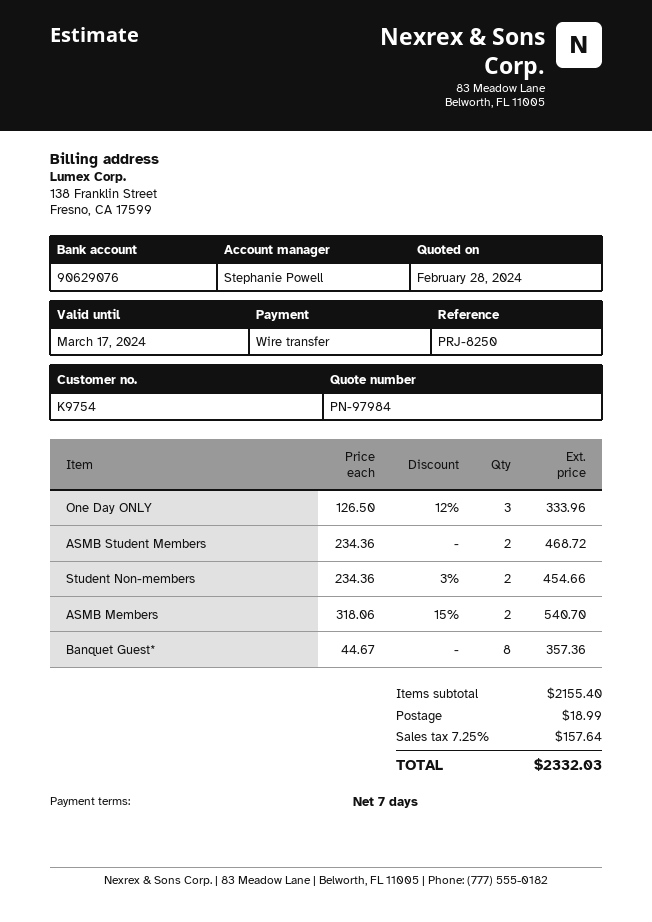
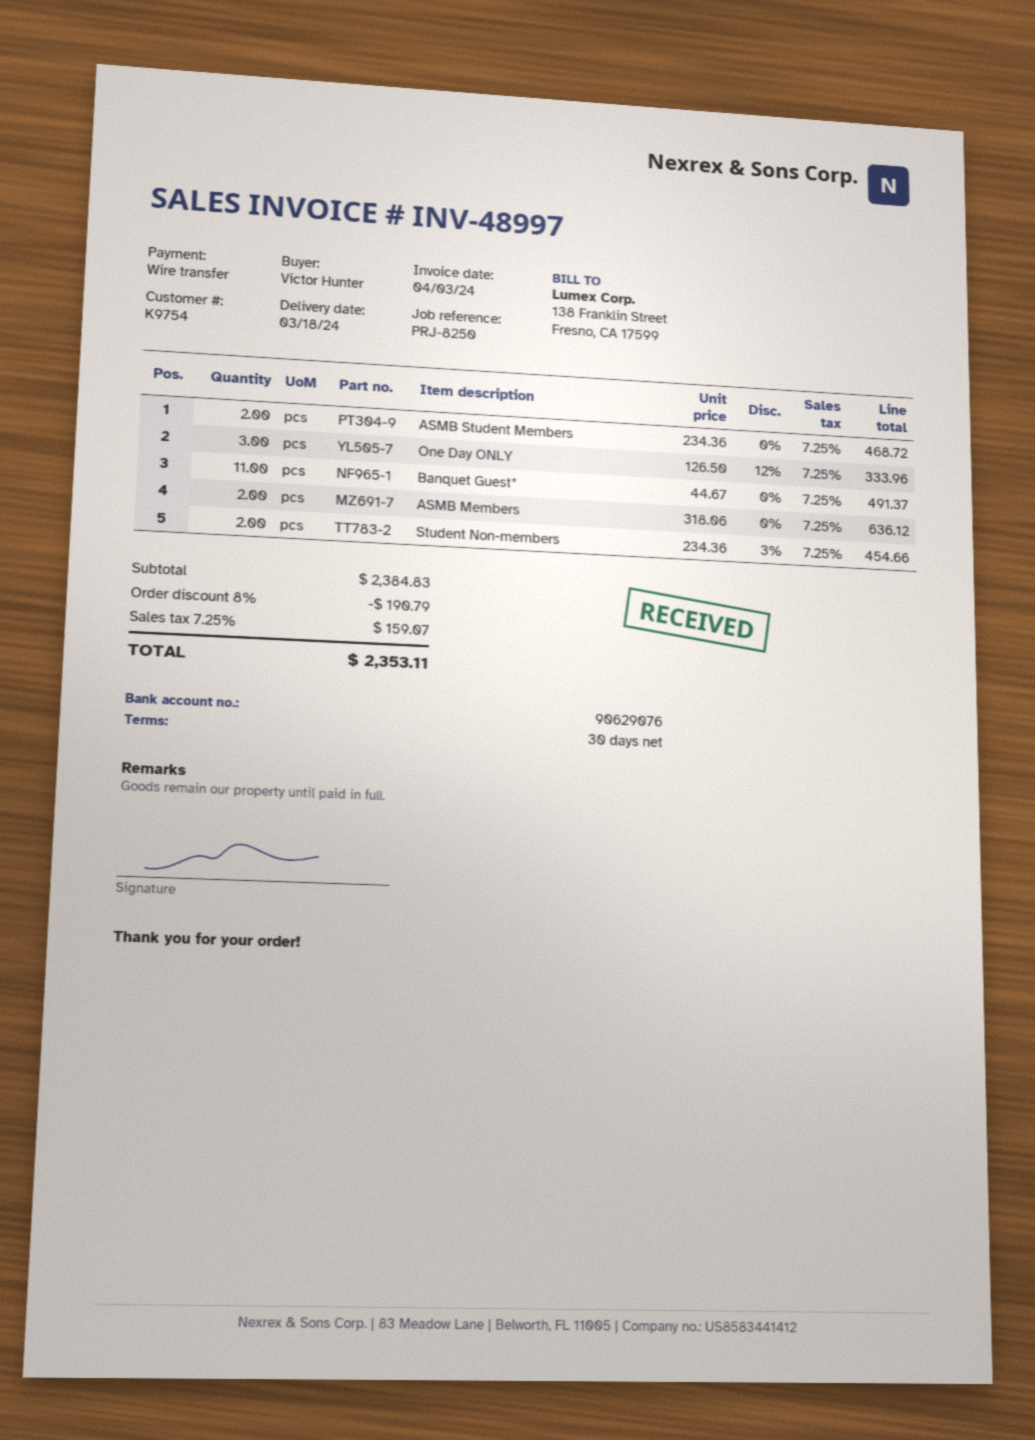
payment terms: 7 days -> 30 days
ASMB Members: 2 x 318.06 - 15% = 540.70 -> 2 x 318.06 = 636.12
Banquet Guest*: 8 x 44.67 = 357.36 -> 11 x 44.67 = 491.37
subtotal: 2155.40 -> 2384.83
discount: none -> 8% = 190.79
shipping: 18.99 -> none
tax: 7.25% = 157.64 -> 7.25% = 159.07
total: 2332.03 -> 2353.11

